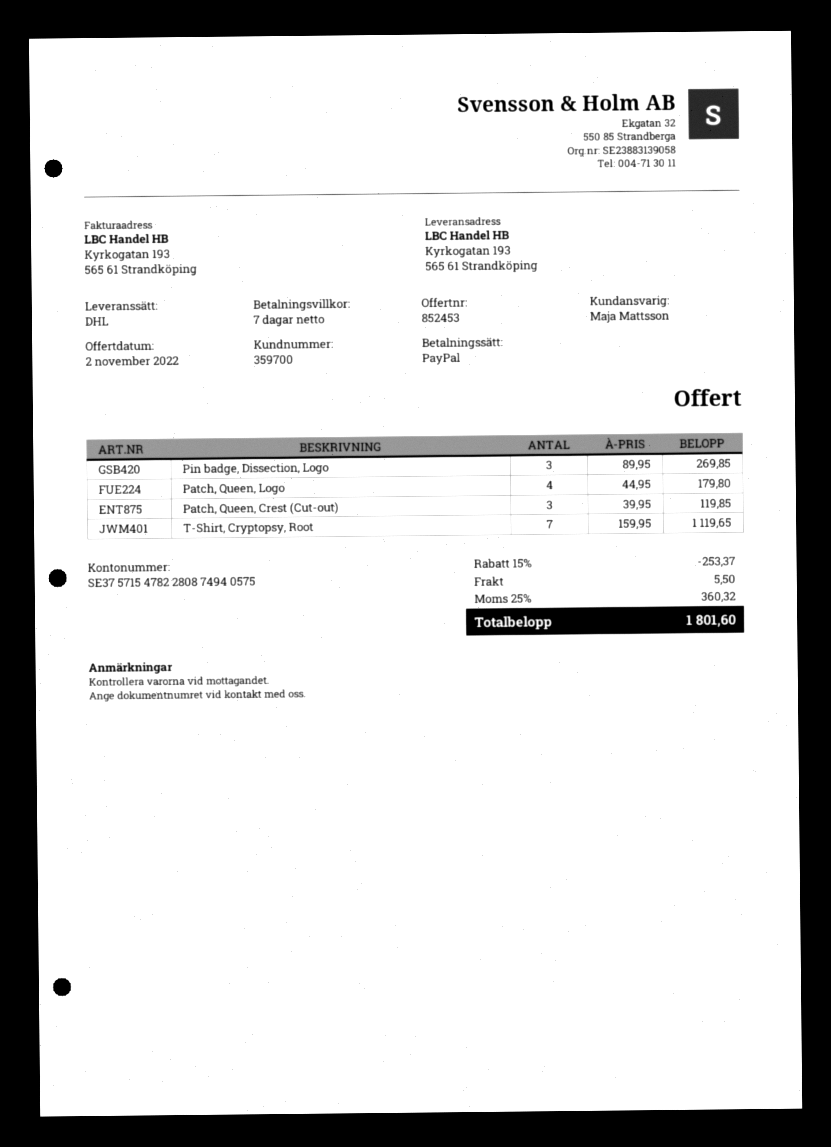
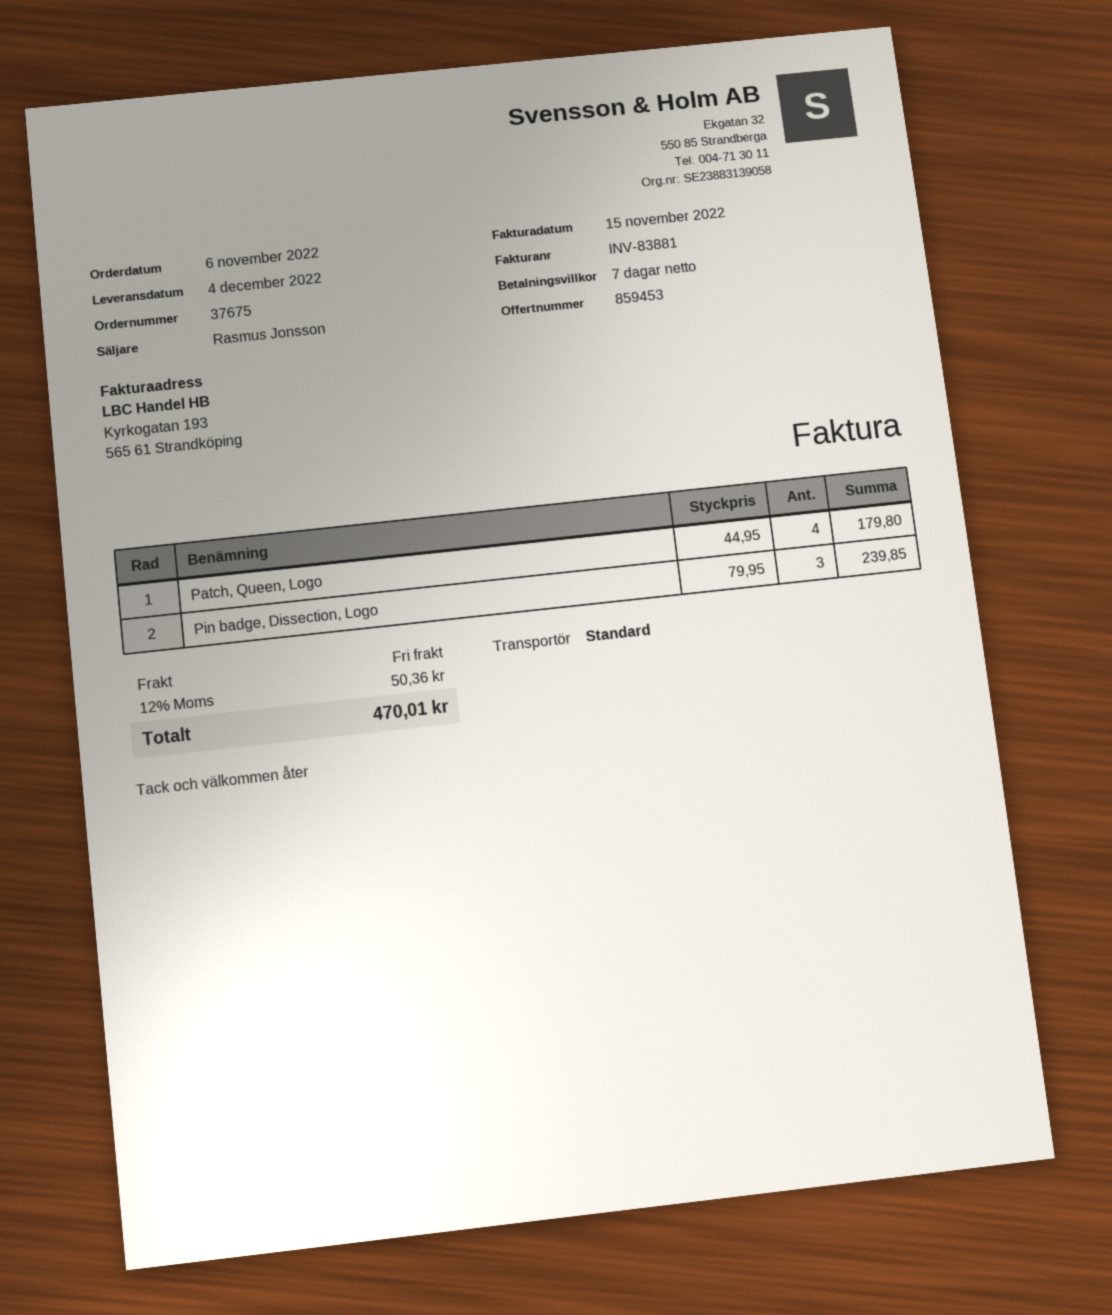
quote number: 852453 -> 859453
sales rep: Maja Mattsson -> Rasmus Jonsson
shipping method: DHL -> standard
Pin badge, Dissection, Logo: 3 x 89.95 = 269.85 -> 3 x 79.95 = 239.85
Patch, Queen, Crest (Cut-out): 3 x 39.95 = 119.85 -> none
T-Shirt, Cryptopsy, Root: 7 x 159.95 = 1119.65 -> none
discount: 15% = 253.37 -> none
shipping: 5.50 -> 0.00
tax: 25% = 360.32 -> 12% = 50.36
total: 1801.60 -> 470.01

